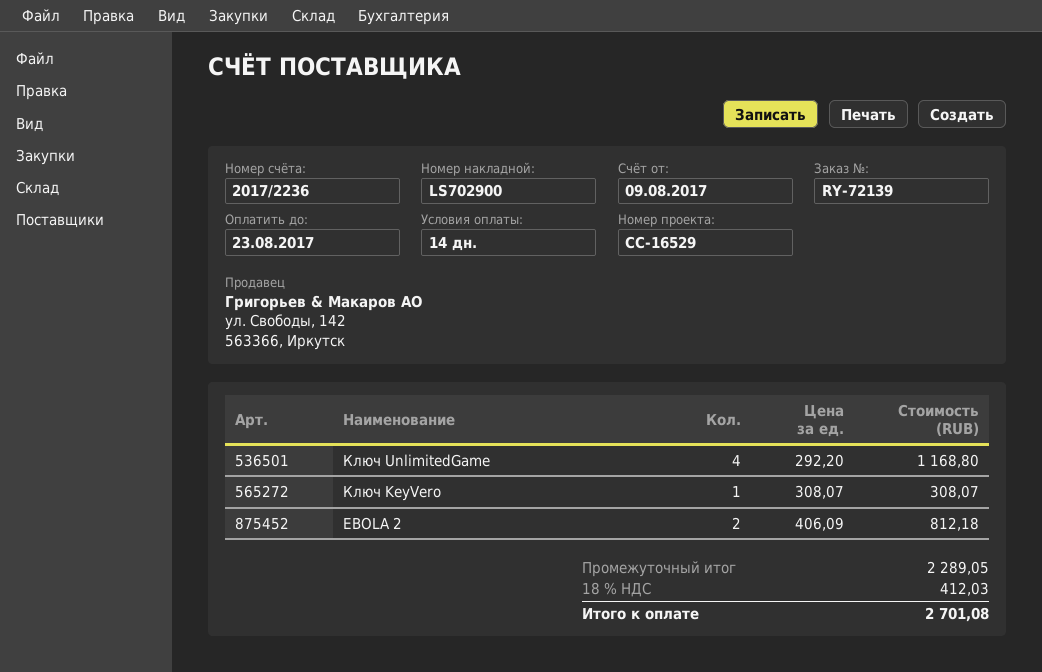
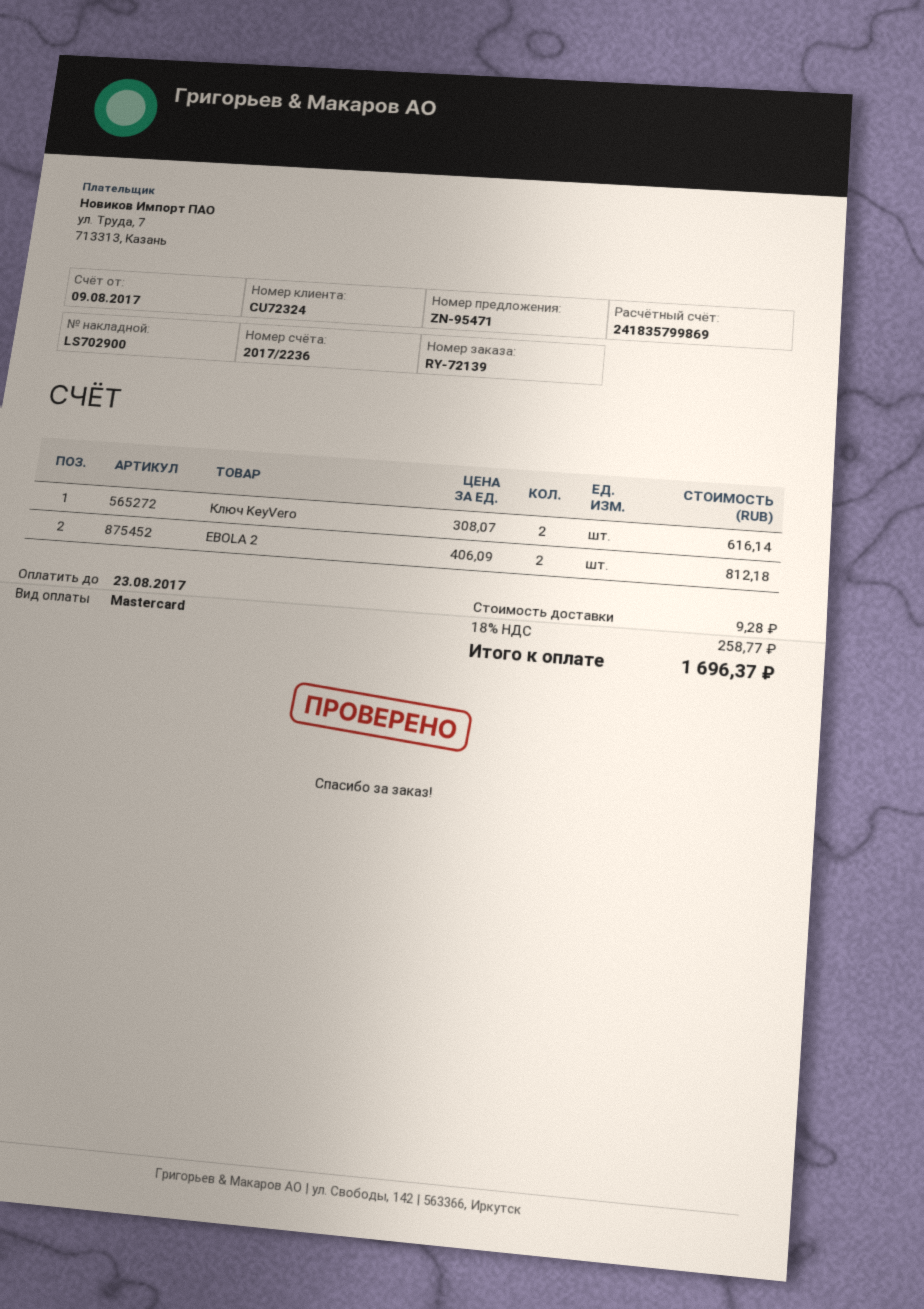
Ключ UnlimitedGame: 4 x 292.20 = 1168.80 -> none
Ключ KeyVero: 1 x 308.07 = 308.07 -> 2 x 308.07 = 616.14
shipping: none -> 9.28
tax: 18% = 412.03 -> 18% = 258.77
total: 2701.08 -> 1696.37

